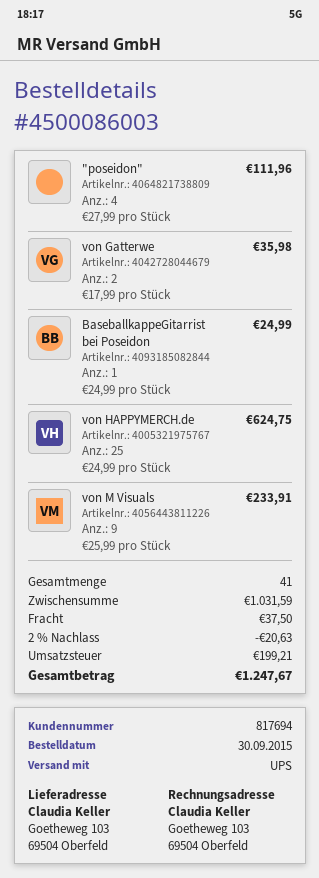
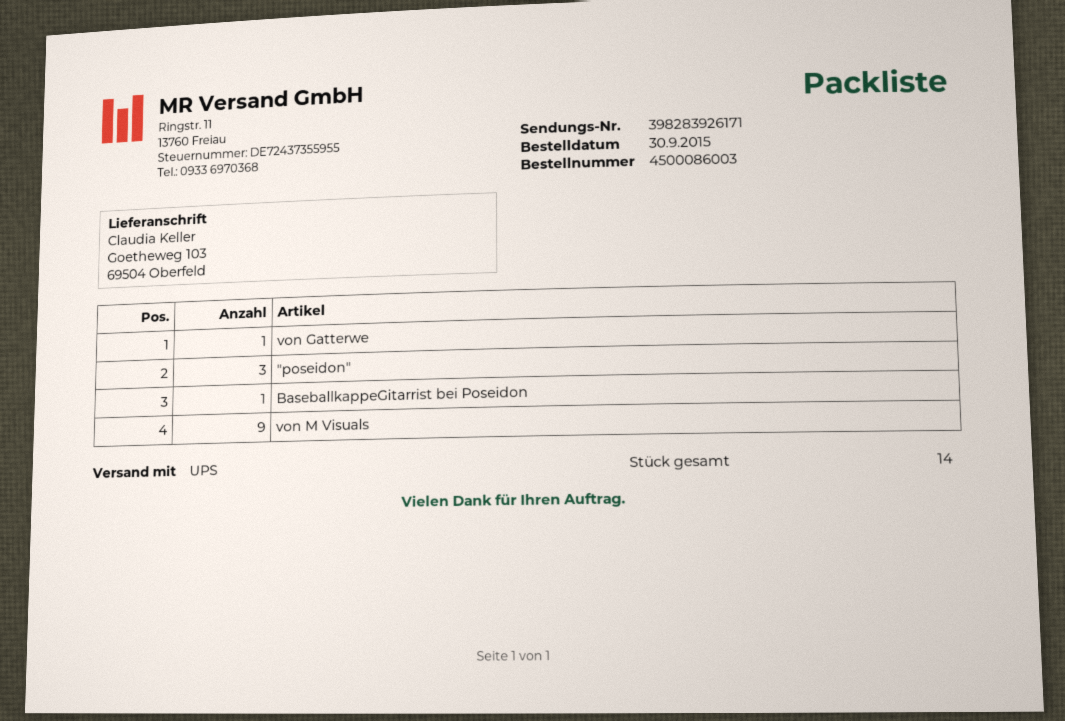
"poseidon": 4 -> 3
von Gatterwe: 2 -> 1
von HAPPYMERCH.de: 25 -> none
total quantity: 41 -> 14

